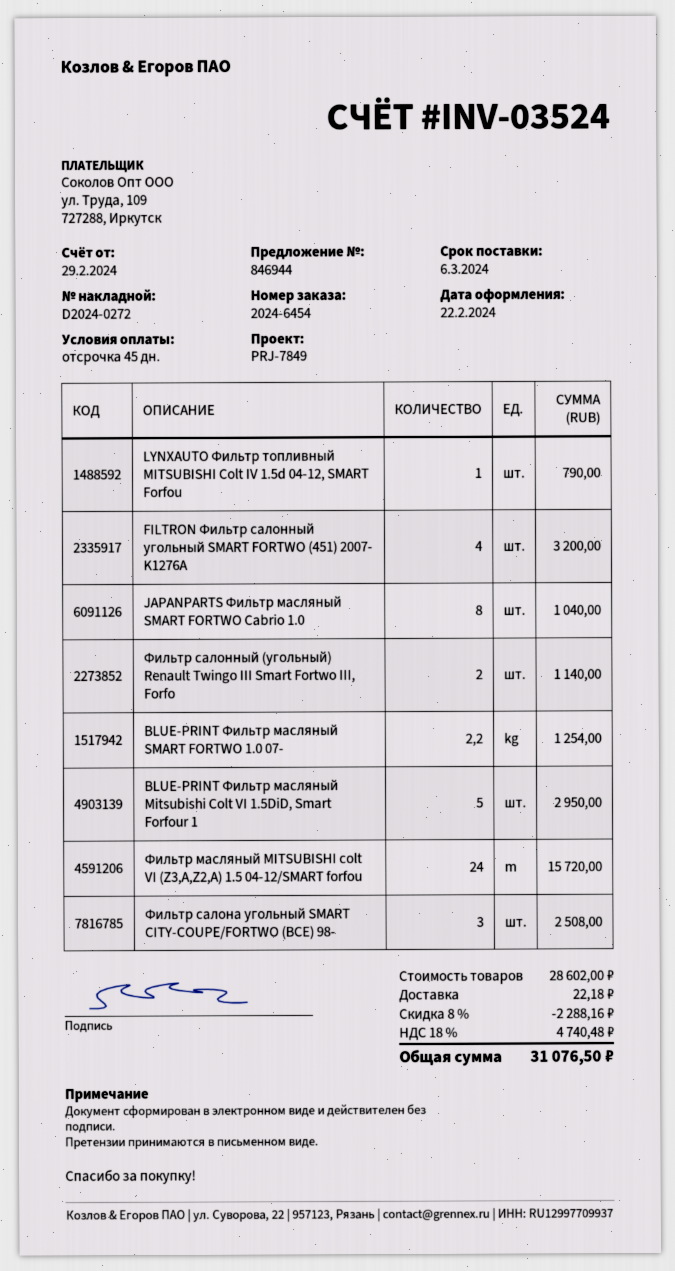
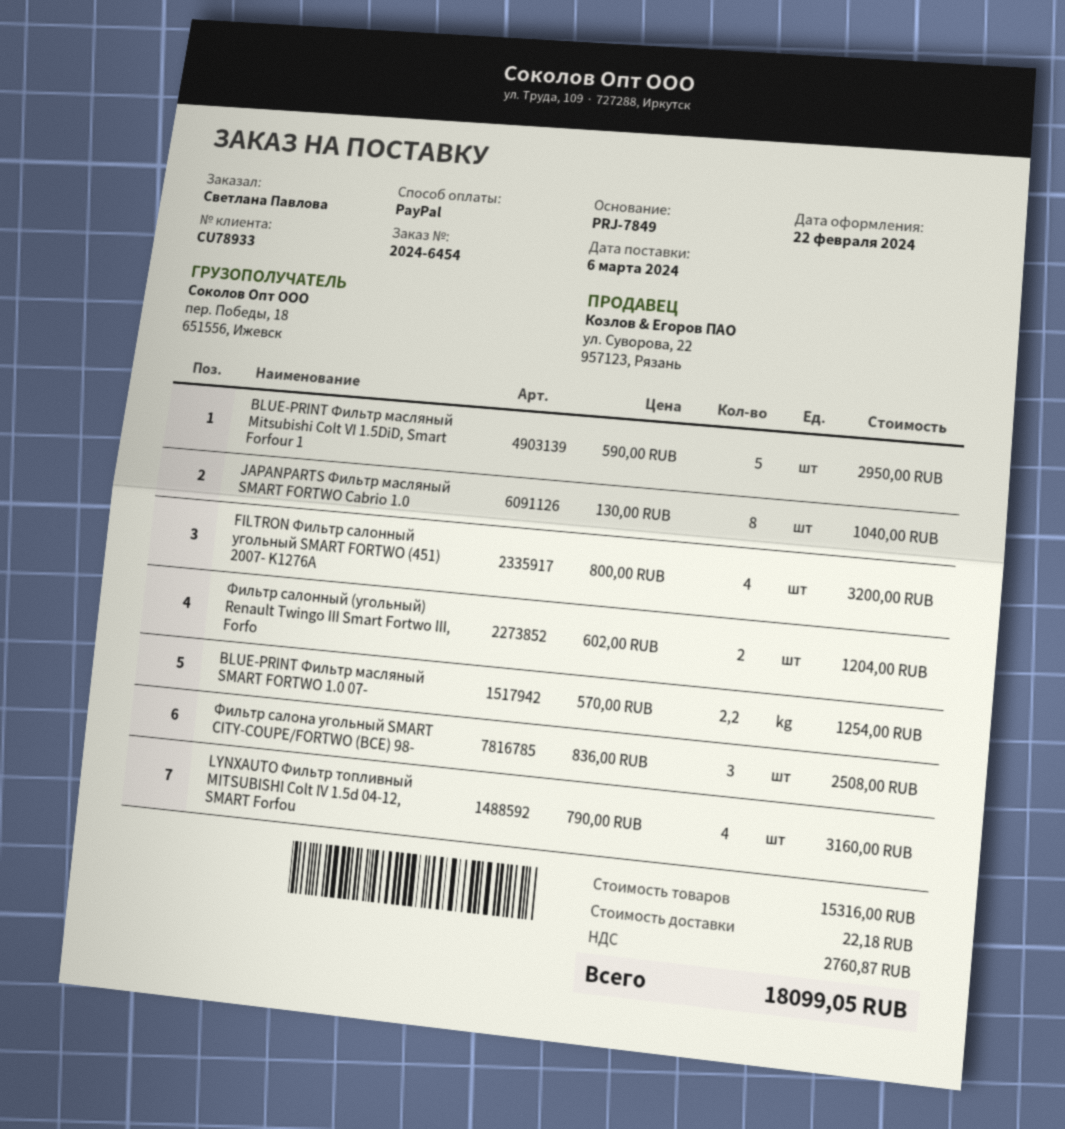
LYNXAUTO Фильтр топливный MITSUBISHI Colt IV 1.5d 04-12, SMART Forfou: 1 for 790.00 -> 4 for 3160.00
Фильтр салонный (угольный) Renault Twingo III Smart Fortwo III, Forfo: 2 for 1140.00 -> 2 for 1204.00
Фильтр масляный MITSUBISHI colt VI (Z3,A,Z2,A) 1.5 04-12/SMART forfou: 24 for 15720.00 -> none
subtotal: 28602.00 -> 15316.00
discount: 8% = 2288.16 -> none
tax: 4740.48 -> 2760.87
total: 31076.50 -> 18099.05

